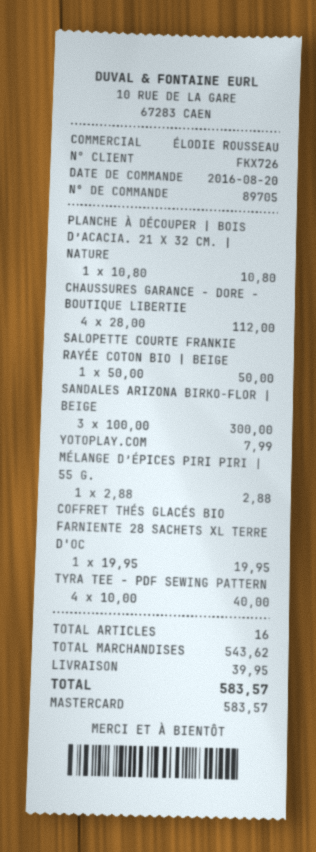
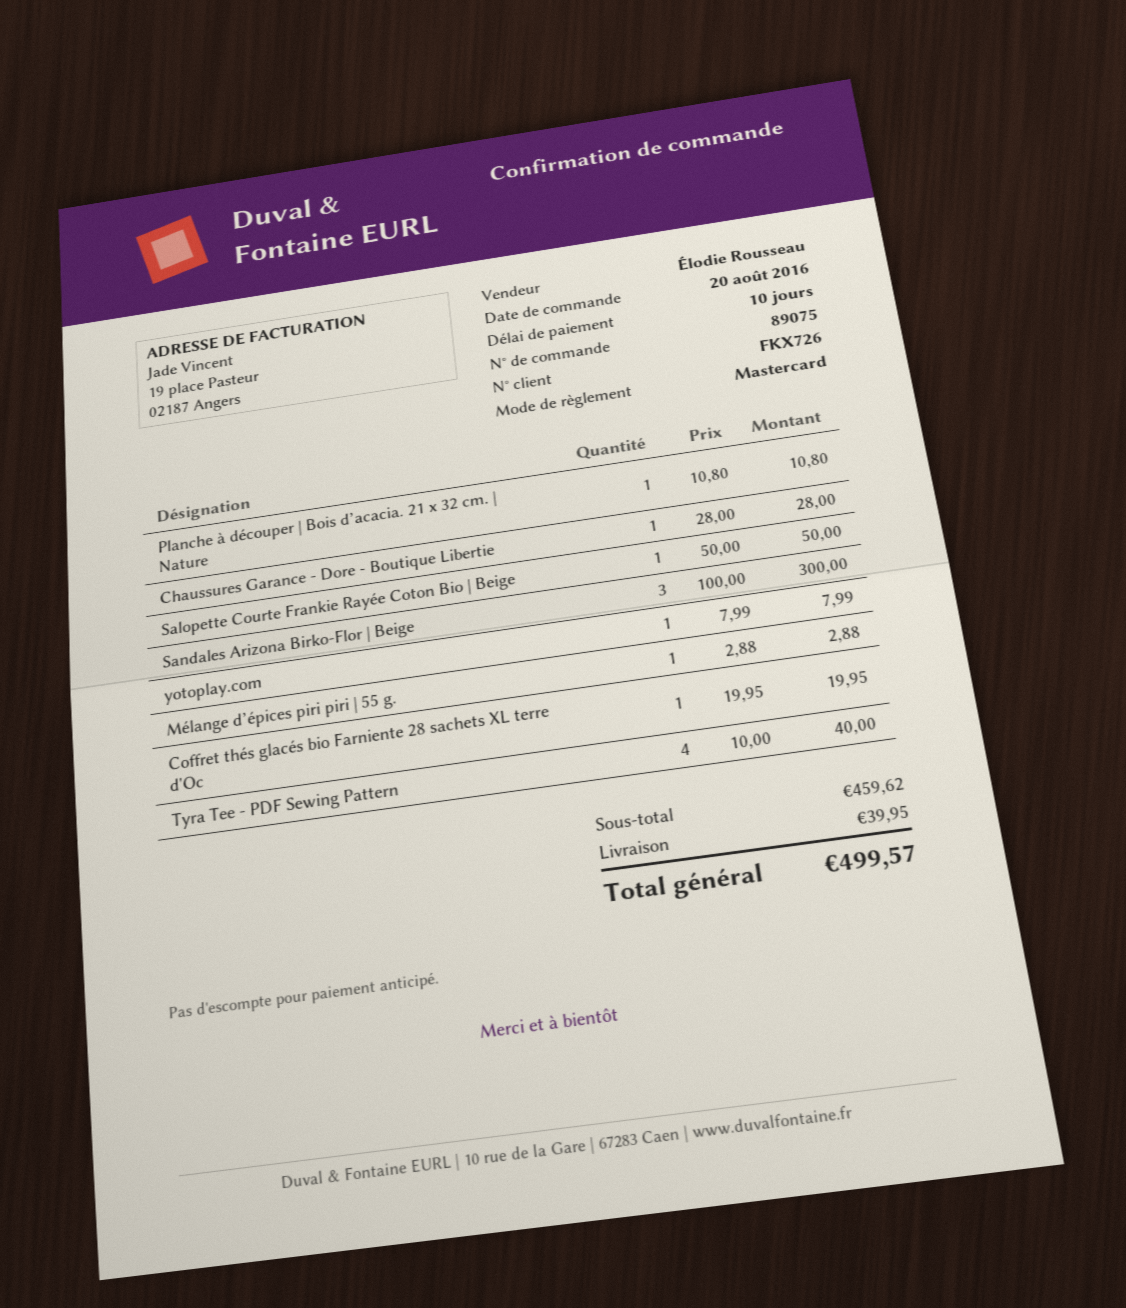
order number: 89705 -> 89075
CHAUSSURES GARANCE - DORE - BOUTIQUE LIBERTIE: 4 x 28.00 = 112.00 -> 1 x 28.00 = 28.00
subtotal: 543.62 -> 459.62
total: 583.57 -> 499.57

